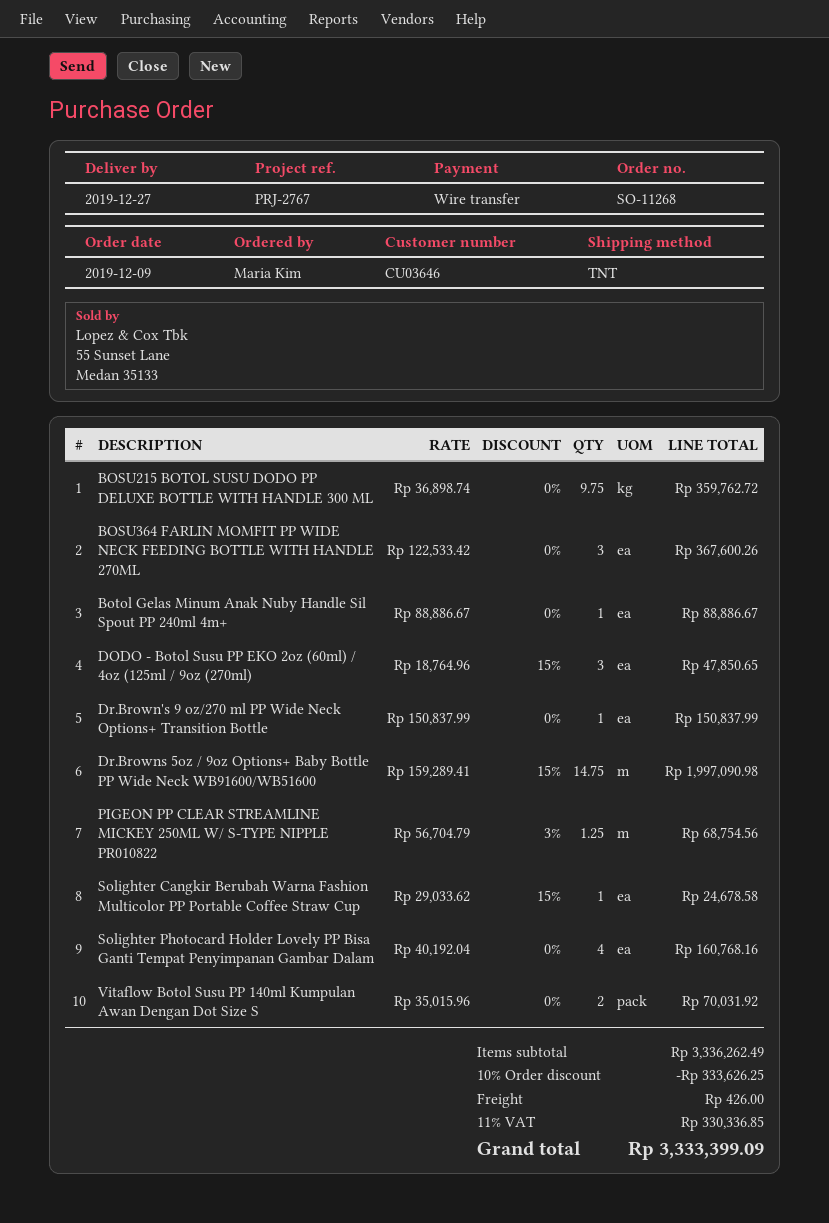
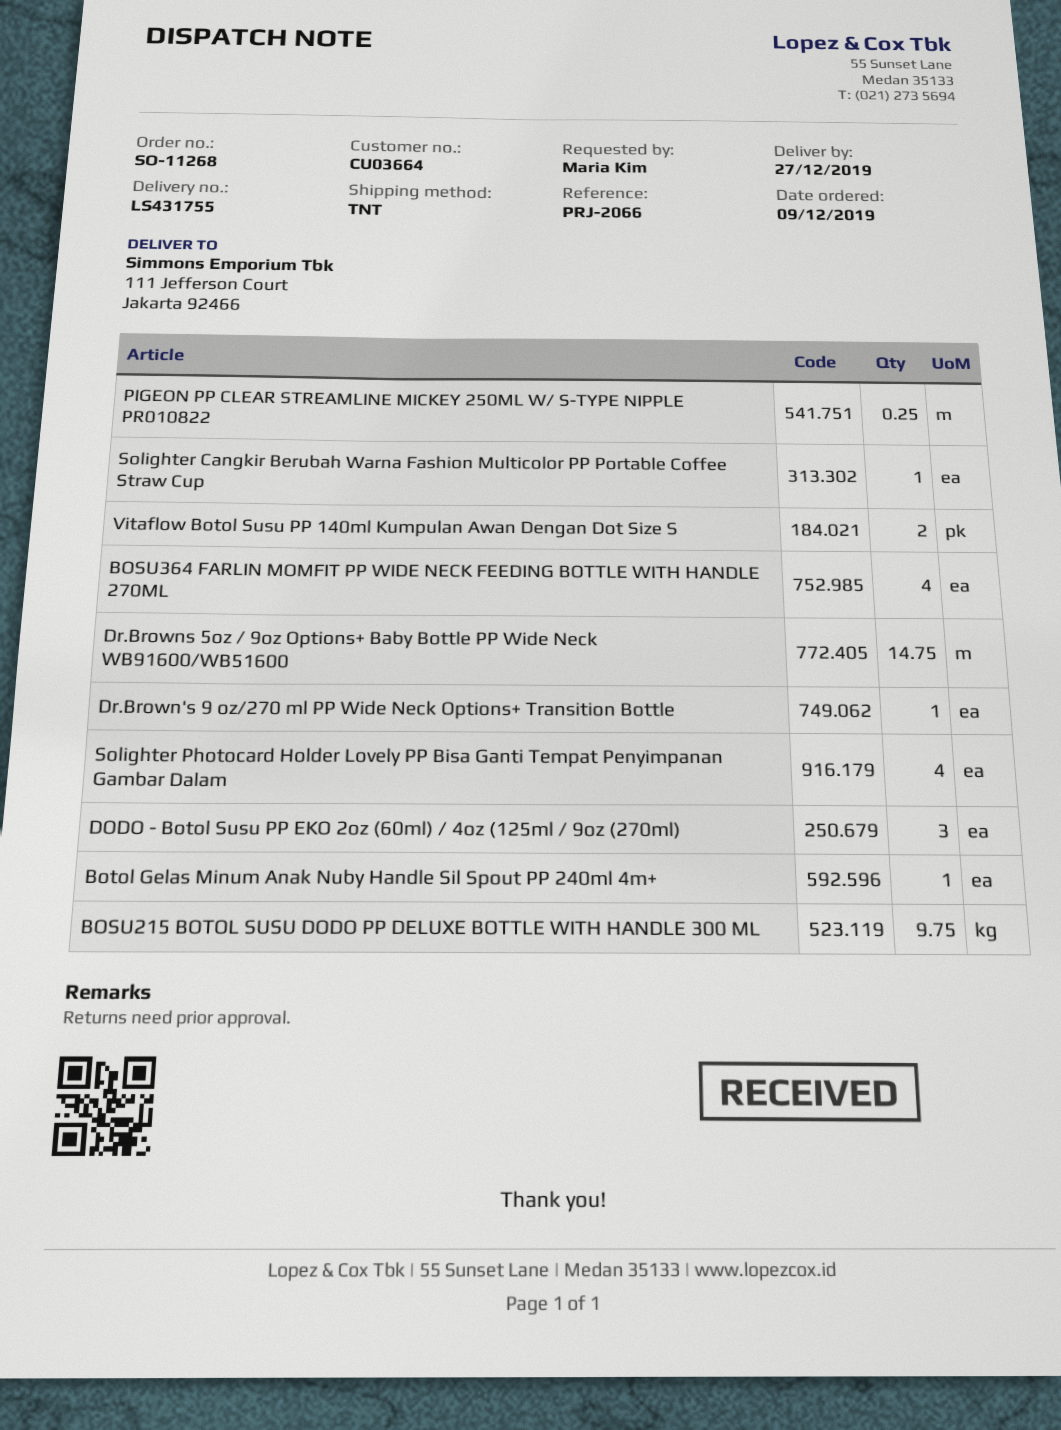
customer number: CU03646 -> CU03664
reference: PRJ-2767 -> PRJ-2066
BOSU364 FARLIN MOMFIT PP WIDE NECK FEEDING BOTTLE WITH HANDLE 270ML: 3 -> 4
PIGEON PP CLEAR STREAMLINE MICKEY 250ML W/ S-TYPE NIPPLE PR010822: 1.25 -> 0.25

